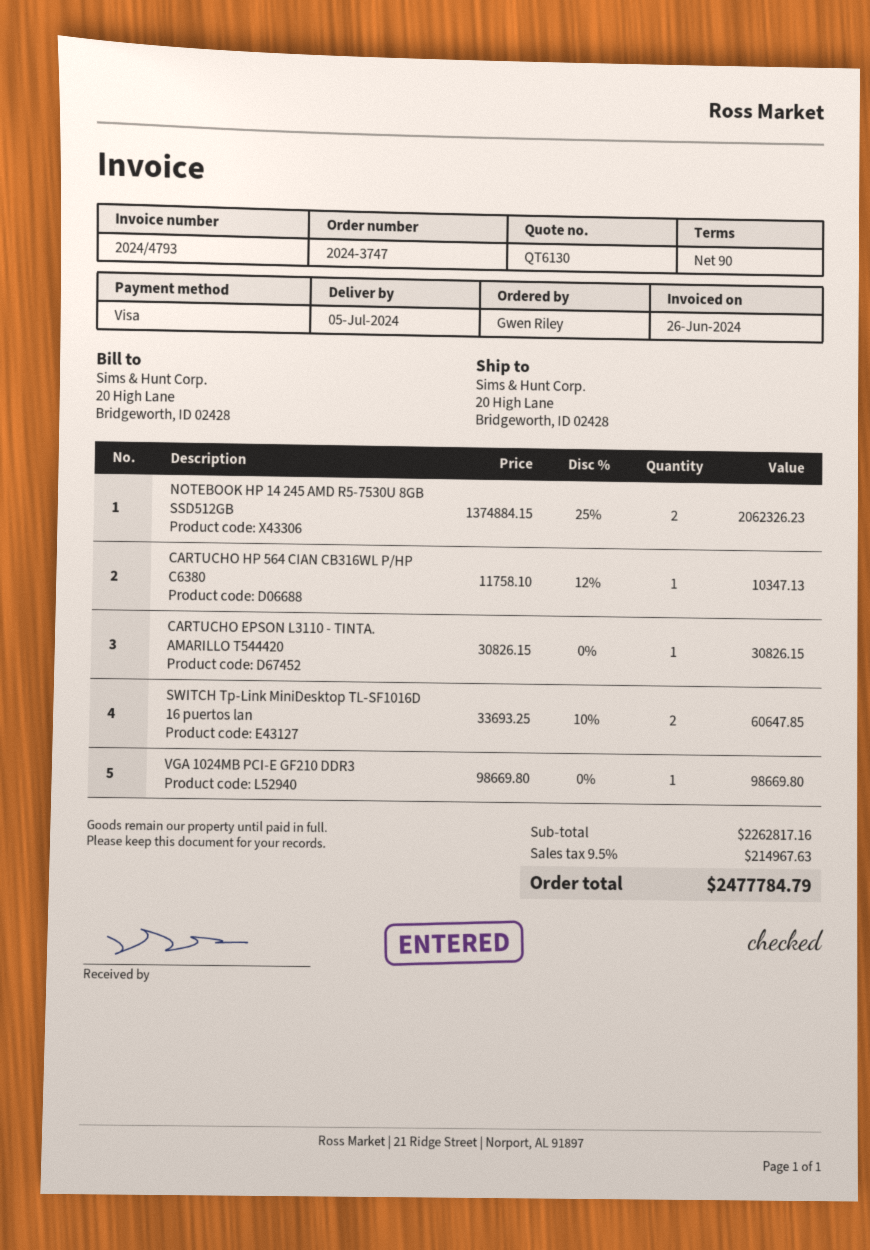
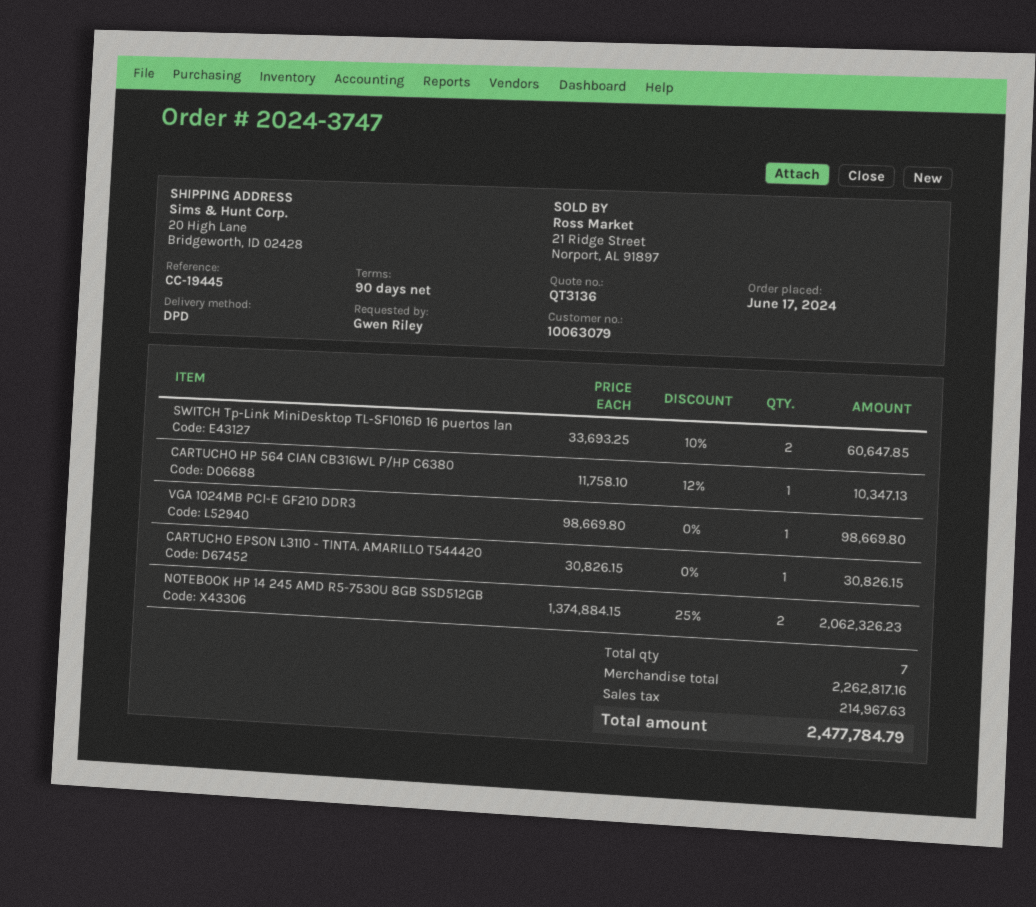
quote number: QT6130 -> QT3136

